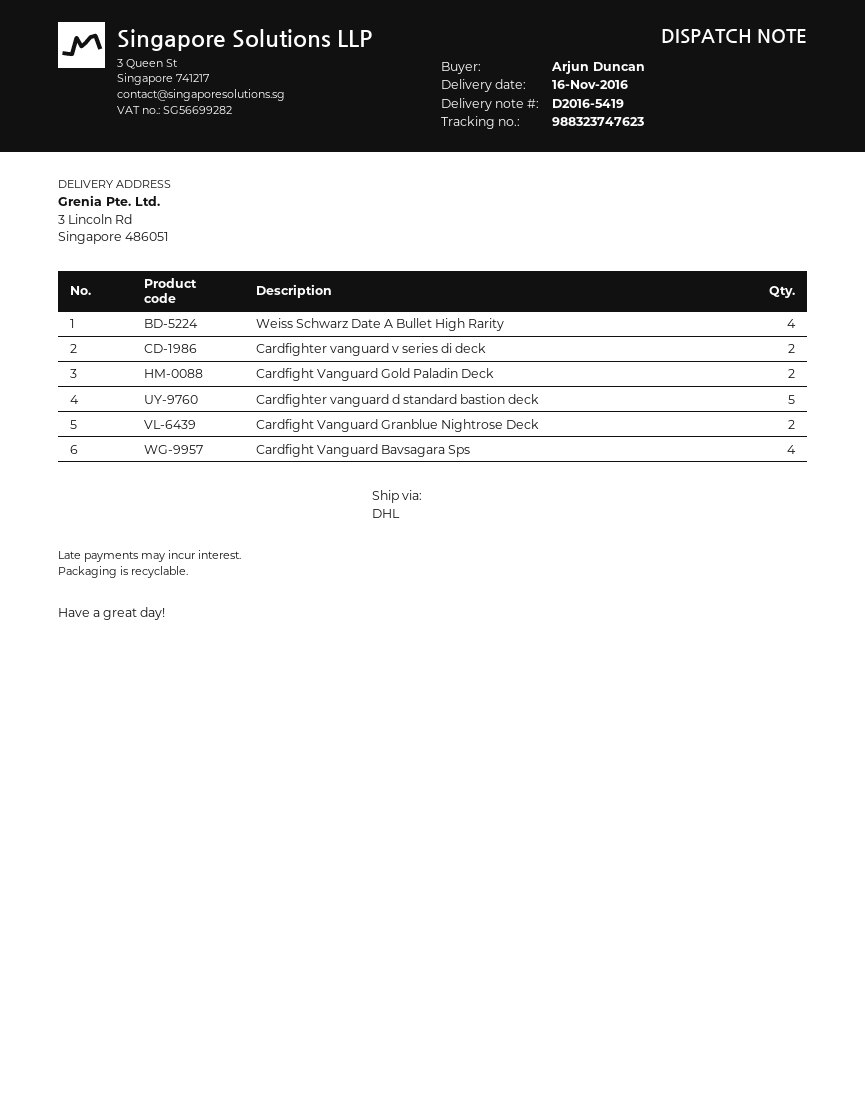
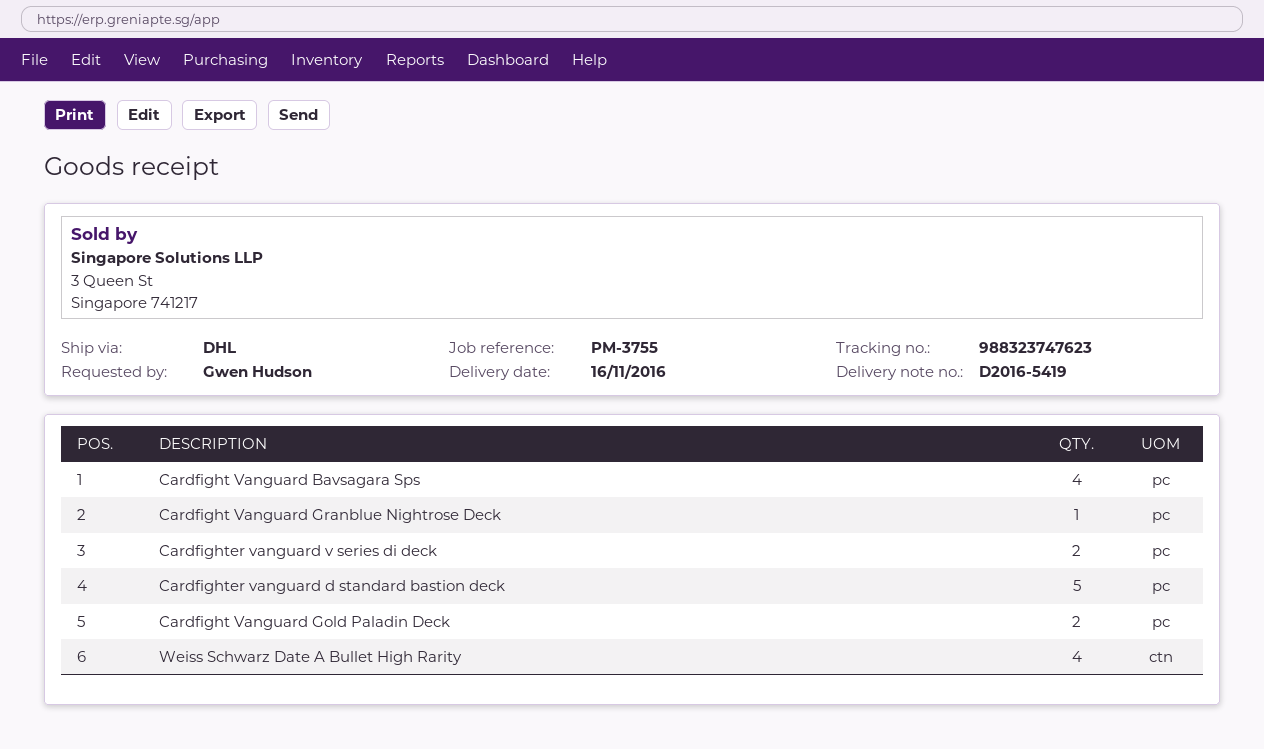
ordered by: Arjun Duncan -> Gwen Hudson
Cardfight Vanguard Granblue Nightrose Deck: 2 -> 1

